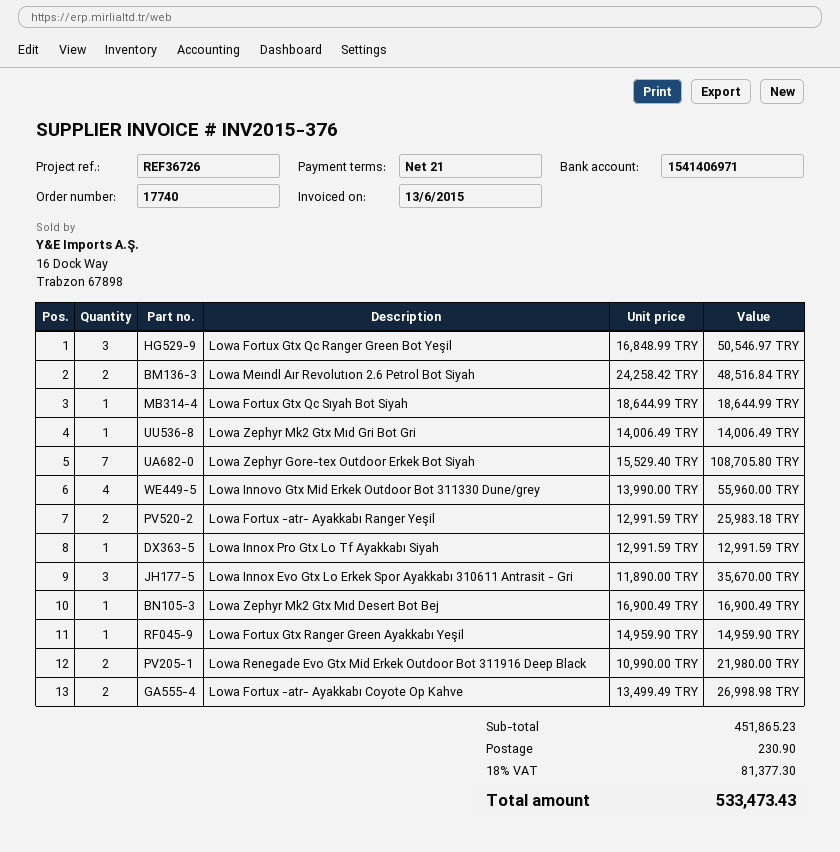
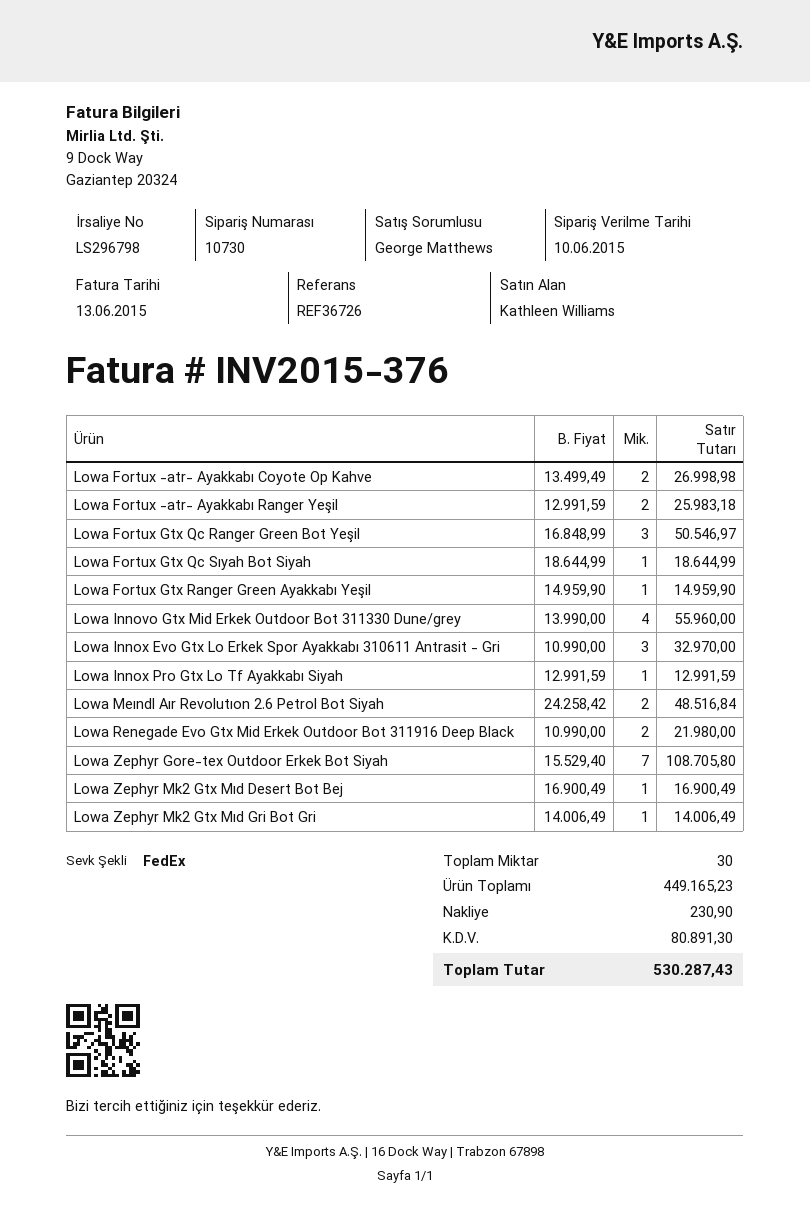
order number: 17740 -> 10730
Lowa Innox Evo Gtx Lo Erkek Spor Ayakkabı 310611 Antrasit - Gri: 3 x 11890.00 = 35670.00 -> 3 x 10990.00 = 32970.00
subtotal: 451865.23 -> 449165.23
tax: 81377.30 -> 80891.30
total: 533473.43 -> 530287.43

